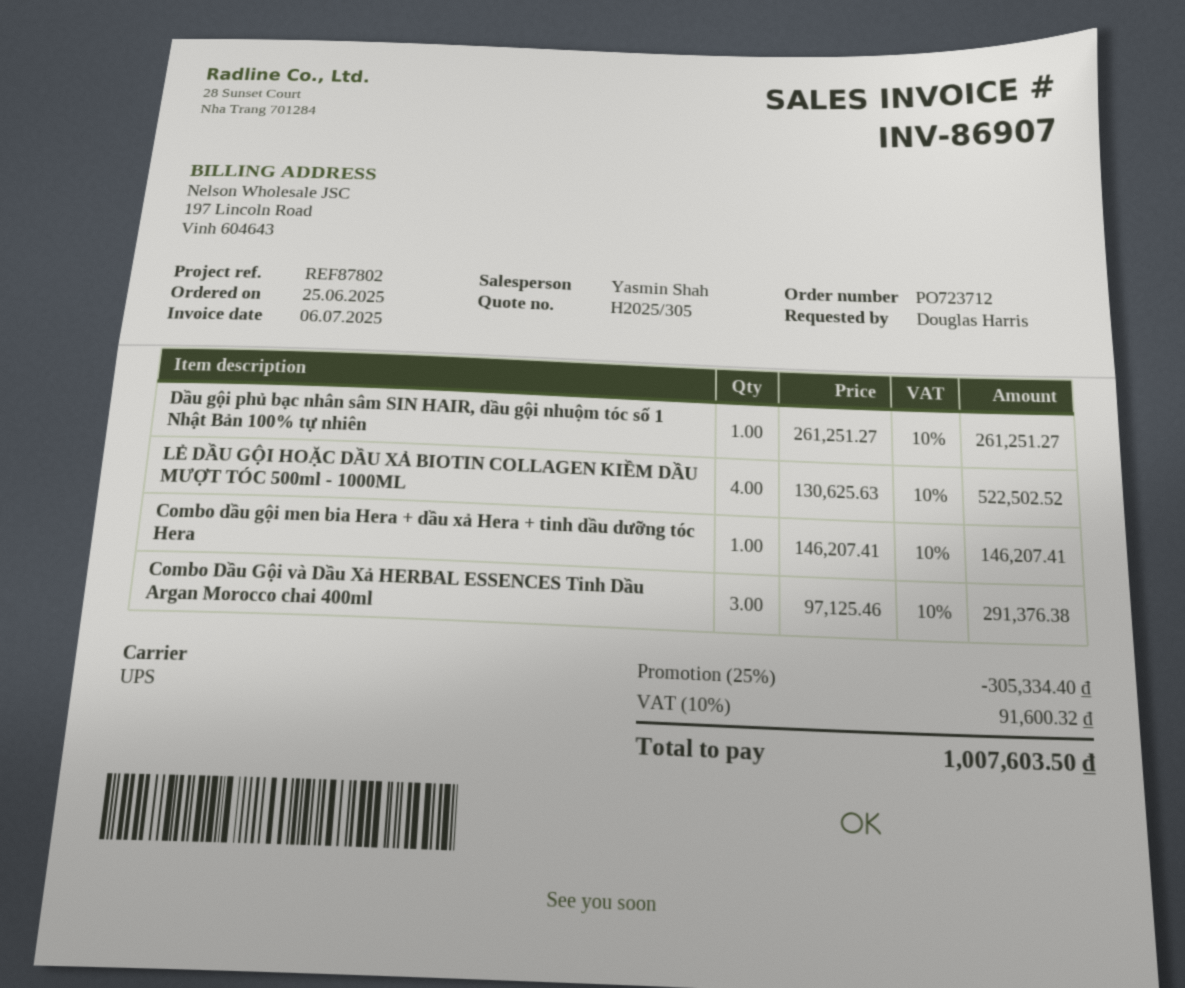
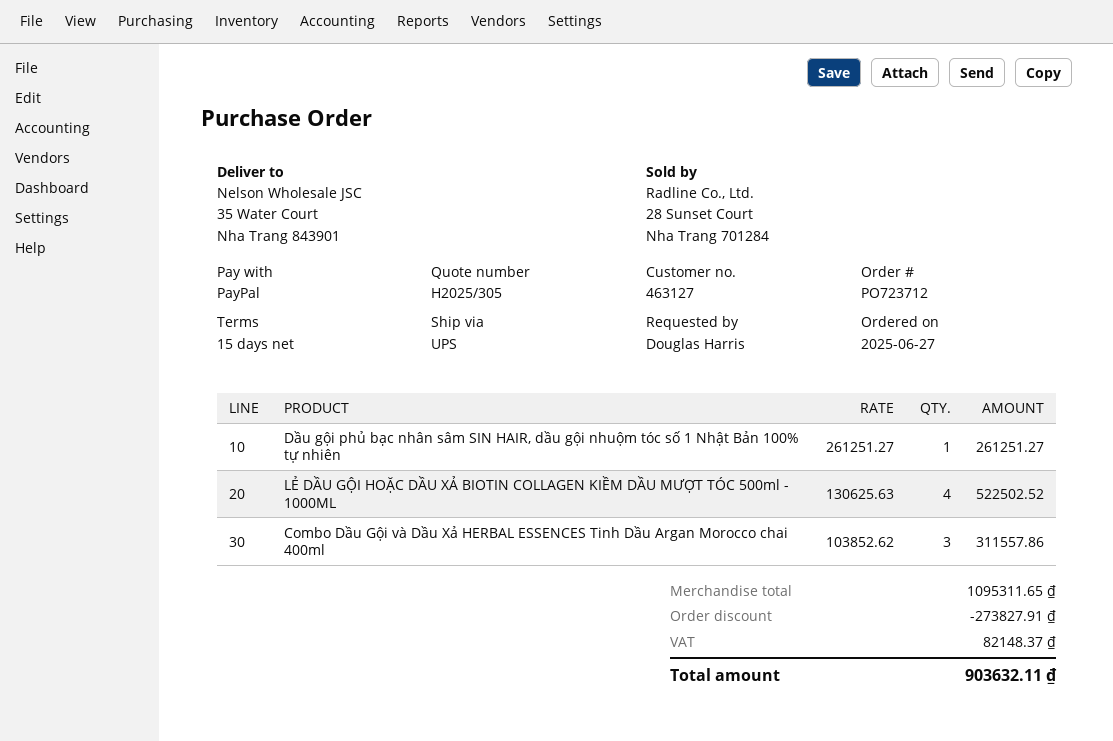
order date: 2025-06-25 -> 2025-06-27
Combo dầu gội men bia Hera + dầu xả Hera + tinh dầu dưỡng tóc Hera: 1 x 146207.41 = 146207.41 -> none
Combo Dầu Gội và Dầu Xả HERBAL ESSENCES Tinh Dầu Argan Morocco chai 400ml: 3 x 97125.46 = 291376.38 -> 3 x 103852.62 = 311557.86
discount: 305334.40 -> 273827.91
tax: 91600.32 -> 82148.37
total: 1007603.50 -> 903632.11

